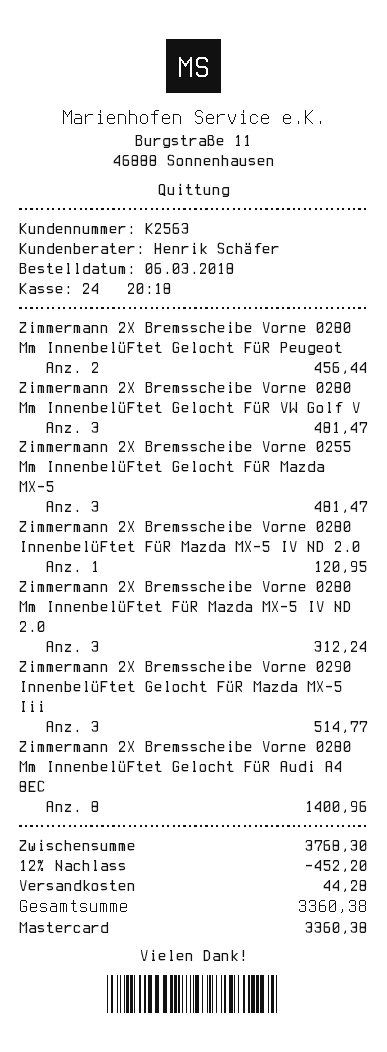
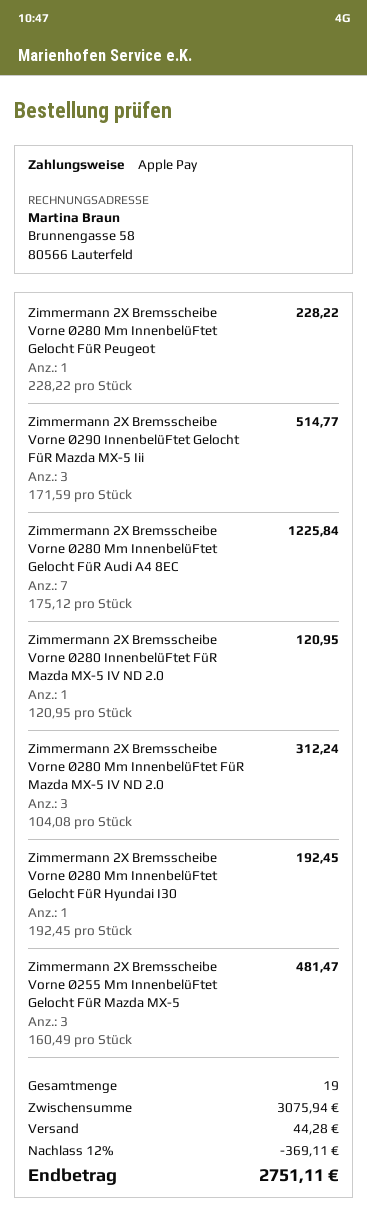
payment method: Mastercard -> Apple Pay
Zimmermann 2X Bremsscheibe Vorne Ø280 Mm InnenbelüFtet Gelocht FüR Peugeot: 2 for 456.44 -> 1 for 228.22
Zimmermann 2X Bremsscheibe Vorne Ø280 Mm InnenbelüFtet Gelocht FüR VW Golf V: 3 for 481.47 -> none
Zimmermann 2X Bremsscheibe Vorne Ø280 Mm InnenbelüFtet Gelocht FüR Audi A4 8EC: 8 for 1400.96 -> 7 for 1225.84
Zimmermann 2X Bremsscheibe Vorne Ø280 Mm InnenbelüFtet Gelocht FüR Hyundai I30: none -> 1 for 192.45
subtotal: 3768.30 -> 3075.94
discount: 12% = 452.20 -> 12% = 369.11
total: 3360.38 -> 2751.11

